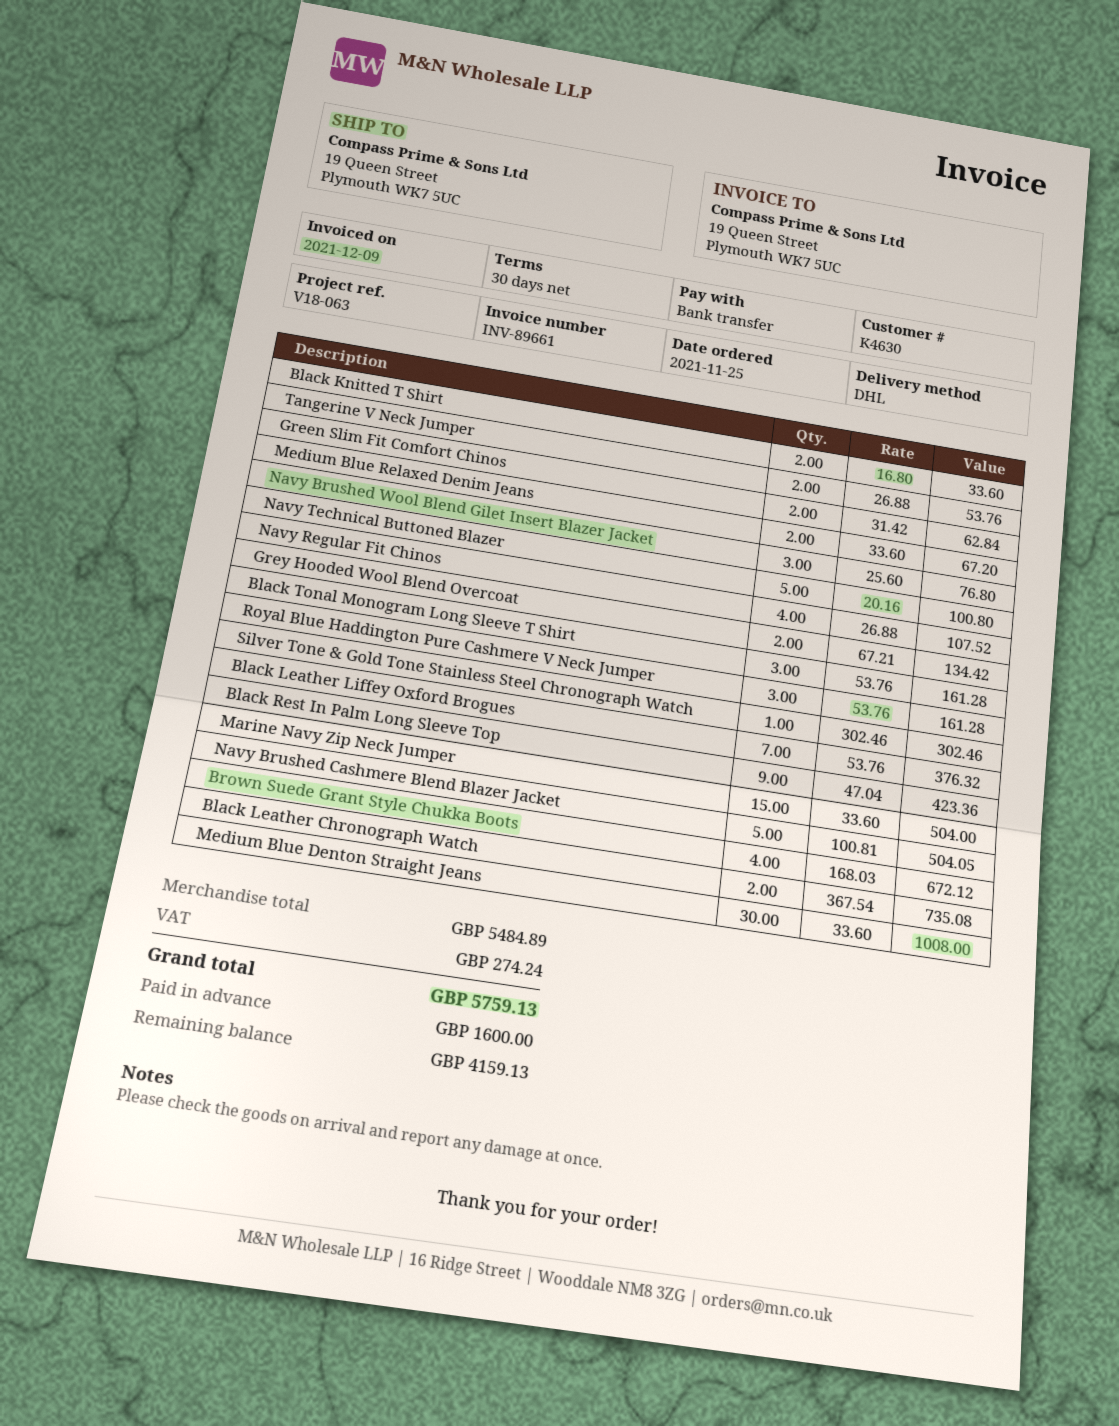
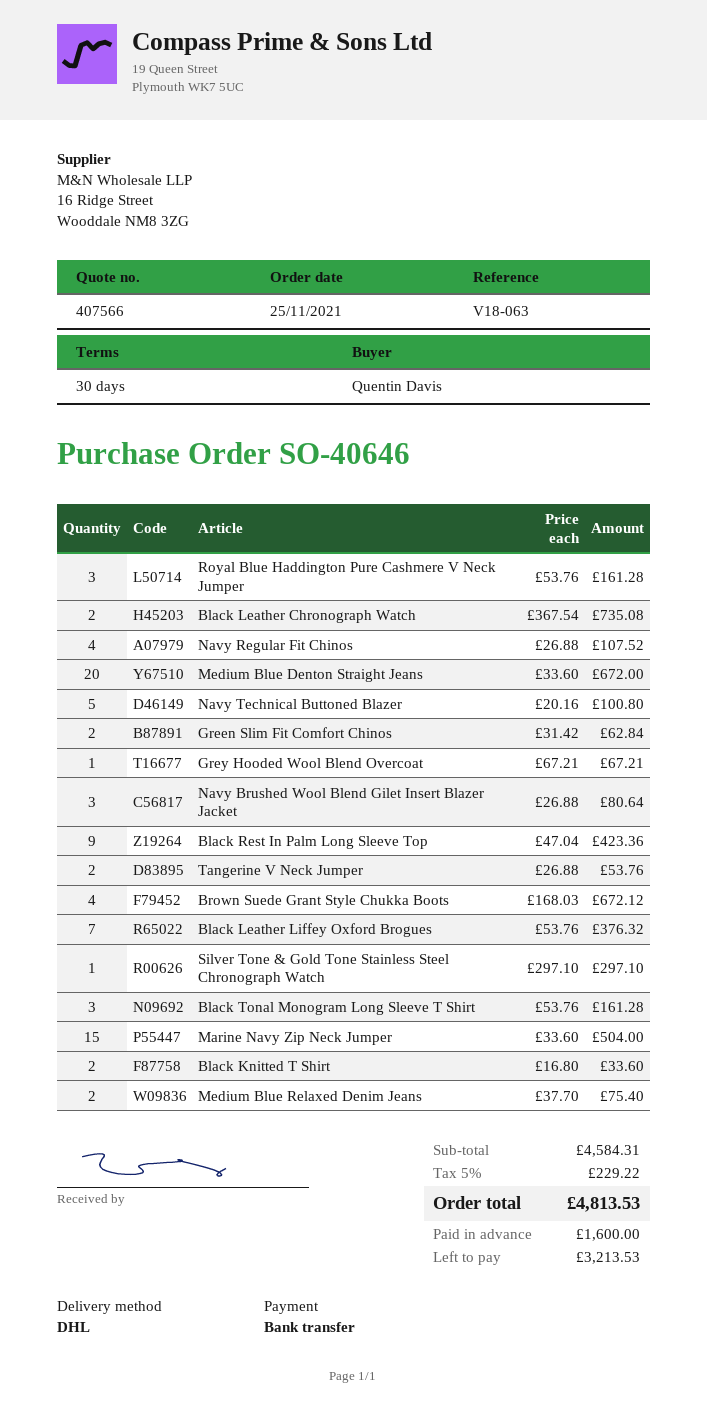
Medium Blue Relaxed Denim Jeans: 2 x 33.60 = 67.20 -> 2 x 37.70 = 75.40
Navy Brushed Wool Blend Gilet Insert Blazer Jacket: 3 x 25.60 = 76.80 -> 3 x 26.88 = 80.64
Grey Hooded Wool Blend Overcoat: 2 x 67.21 = 134.42 -> 1 x 67.21 = 67.21
Silver Tone & Gold Tone Stainless Steel Chronograph Watch: 1 x 302.46 = 302.46 -> 1 x 297.10 = 297.10
Navy Brushed Cashmere Blend Blazer Jacket: 5 x 100.81 = 504.05 -> none
Medium Blue Denton Straight Jeans: 30 x 33.60 = 1008.00 -> 20 x 33.60 = 672.00
subtotal: 5484.89 -> 4584.31
tax: 274.24 -> 229.22
total: 5759.13 -> 4813.53
balance: 4159.13 -> 3213.53

